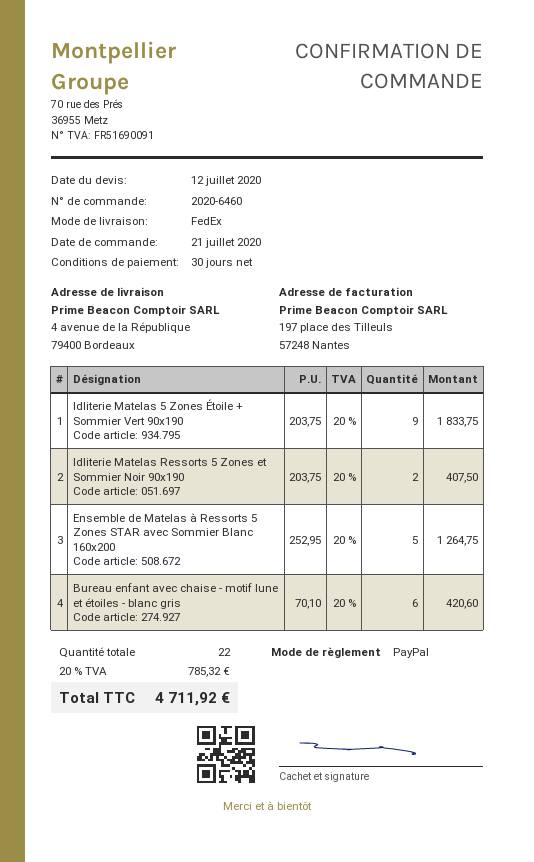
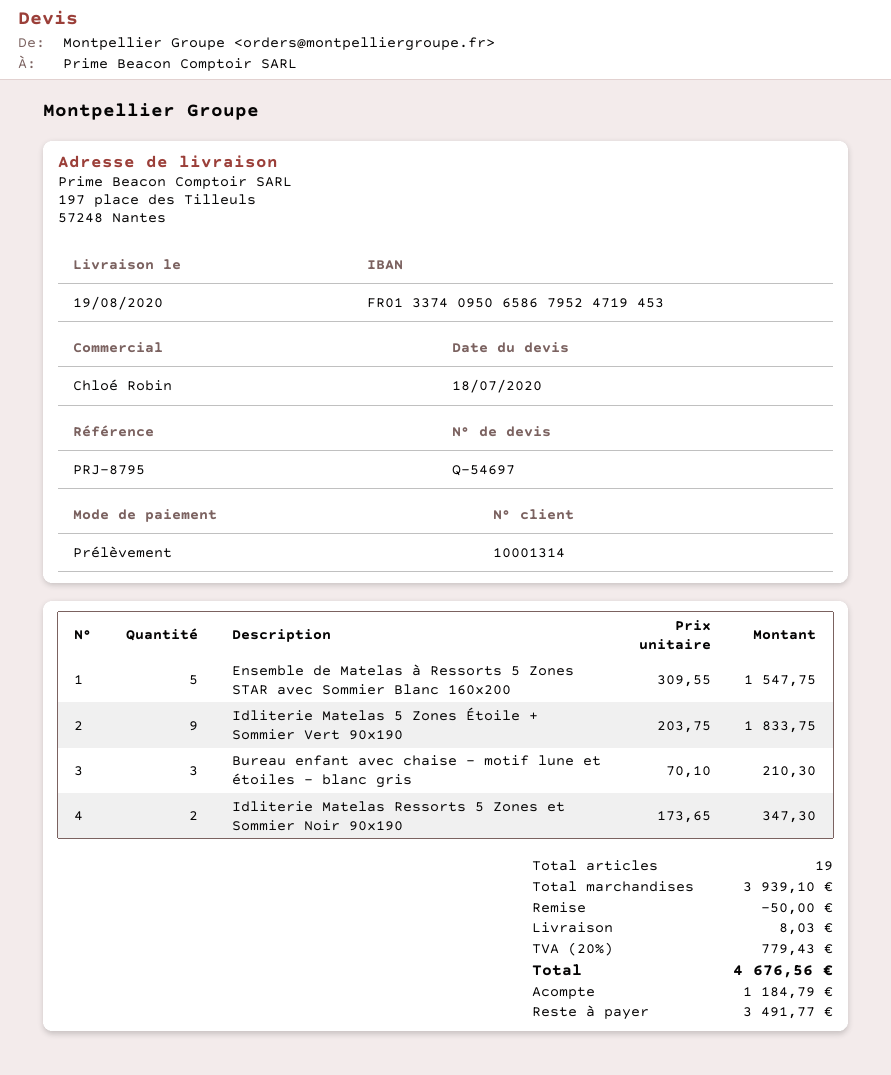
quote date: 2020-07-12 -> 2020-07-18
payment method: PayPal -> direct debit
ship to: 4 avenue de la République, 79400 Bordeaux -> 197 place des Tilleuls, 57248 Nantes
Idliterie Matelas Ressorts 5 Zones et Sommier Noir 90x190: 2 x 203.75 = 407.50 -> 2 x 173.65 = 347.30
Ensemble de Matelas à Ressorts 5 Zones STAR avec Sommier Blanc 160x200: 5 x 252.95 = 1264.75 -> 5 x 309.55 = 1547.75
Bureau enfant avec chaise - motif lune et étoiles - blanc gris: 6 x 70.10 = 420.60 -> 3 x 70.10 = 210.30
total quantity: 22 -> 19
discount: none -> 50.00
shipping: none -> 8.03
tax: 20% = 785.32 -> 20% = 779.43
total: 4711.92 -> 4676.56

